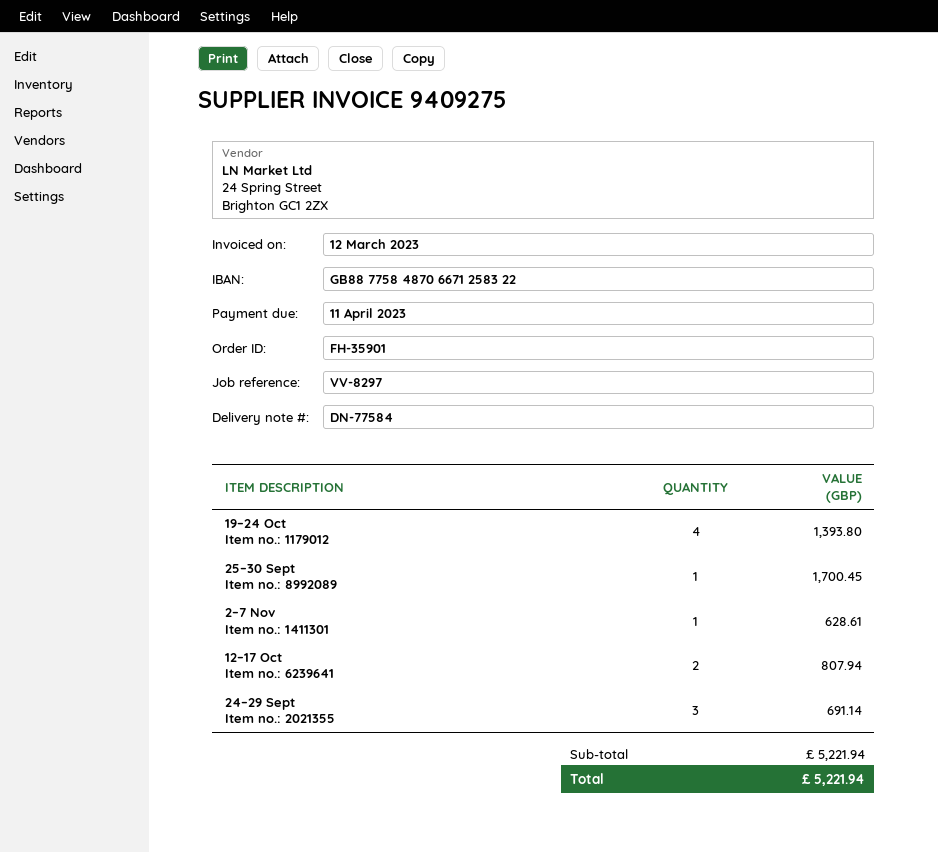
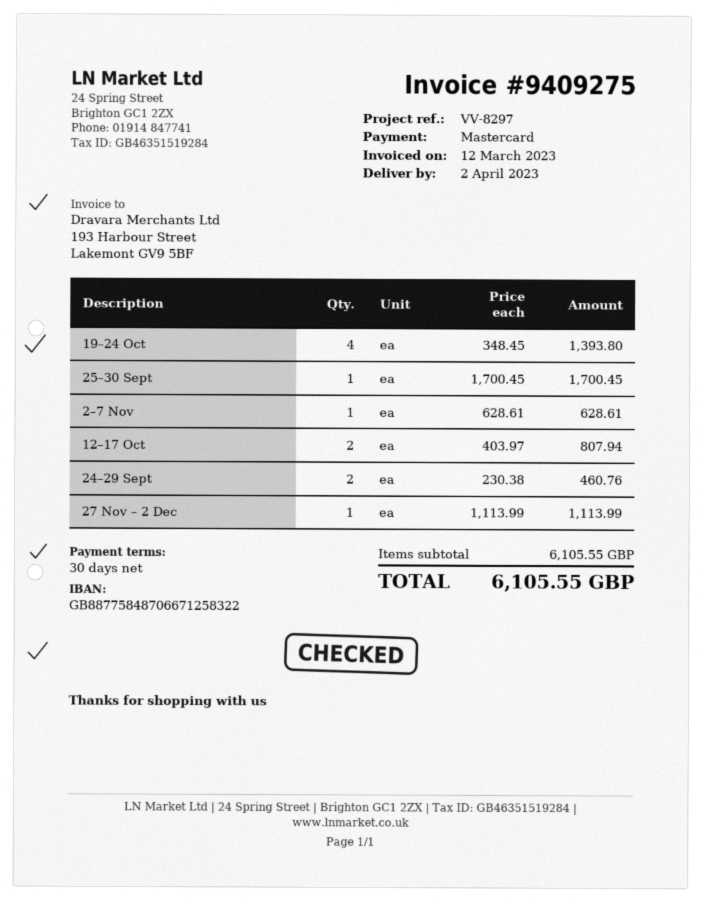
24–29 Sept: 3 for 691.14 -> 2 for 460.76
27 Nov – 2 Dec: none -> 1 for 1113.99
subtotal: 5221.94 -> 6105.55
total: 5221.94 -> 6105.55

